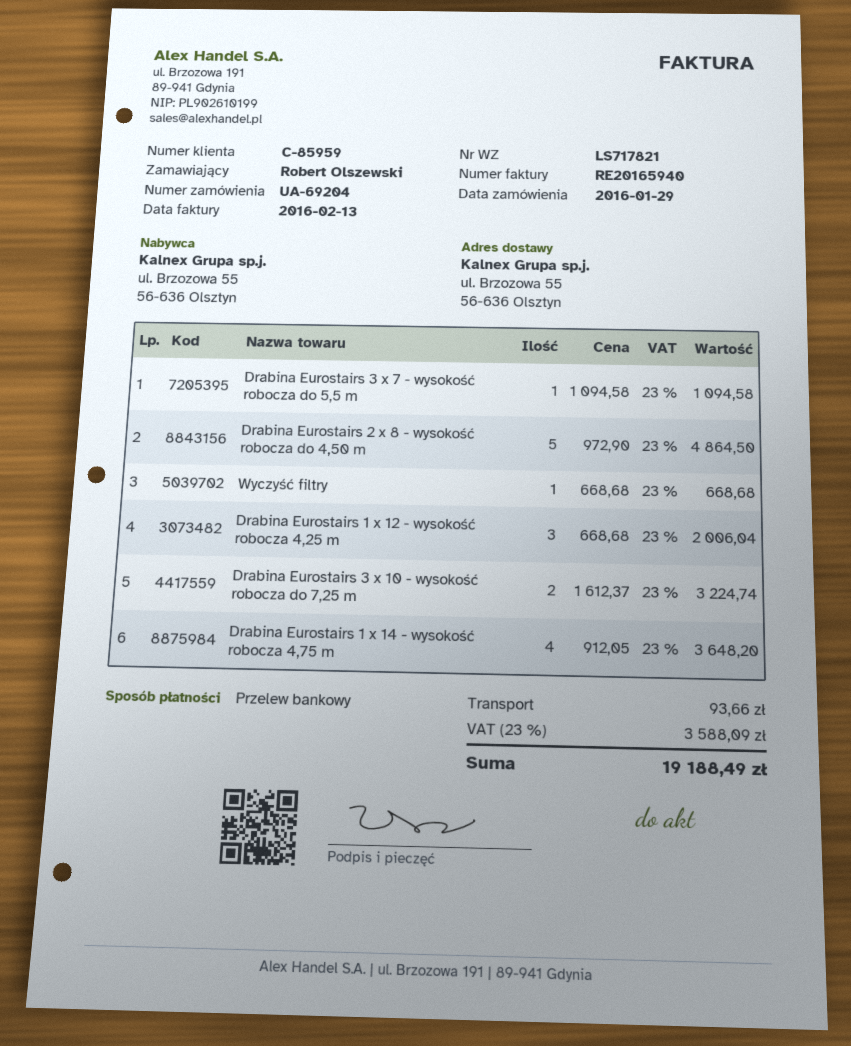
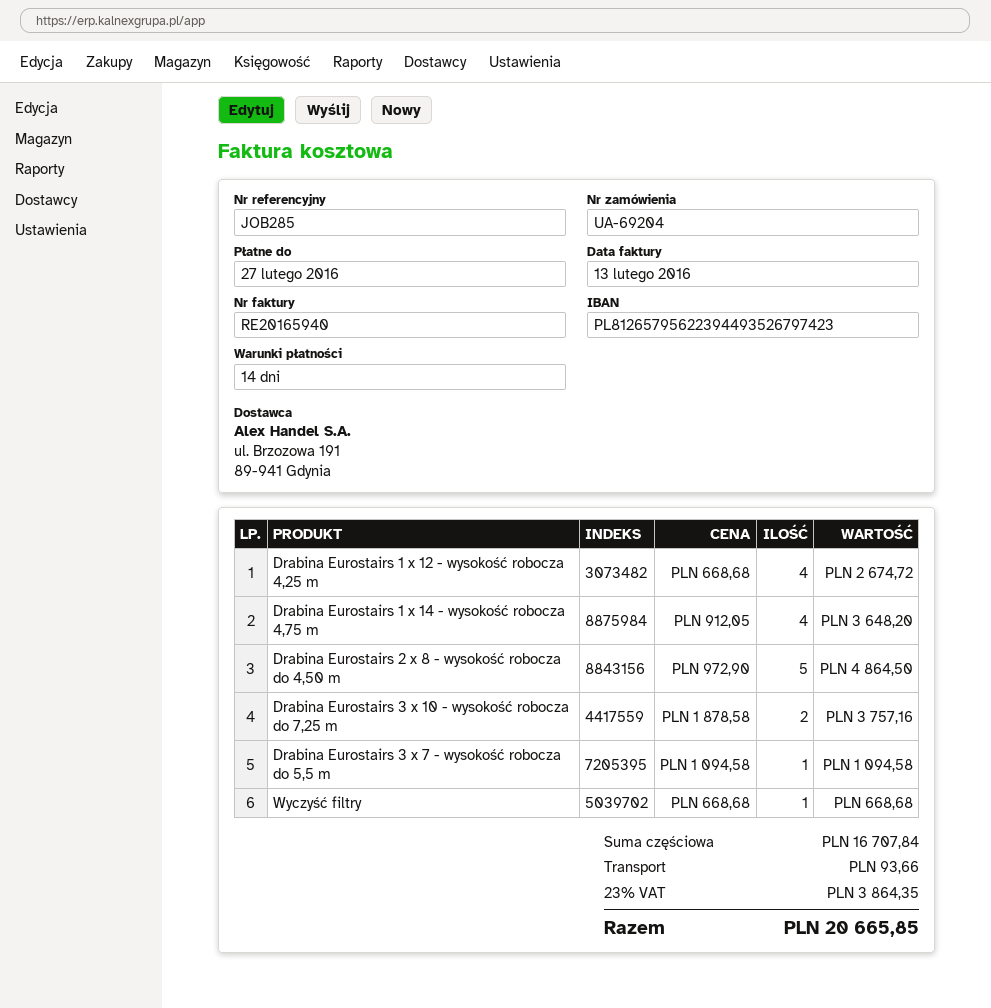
Drabina Eurostairs 1 x 12 - wysokość robocza 4,25 m: 3 x 668.68 = 2006.04 -> 4 x 668.68 = 2674.72
Drabina Eurostairs 3 x 10 - wysokość robocza do 7,25 m: 2 x 1612.37 = 3224.74 -> 2 x 1878.58 = 3757.16
tax: 23% = 3588.09 -> 23% = 3864.35
total: 19188.49 -> 20665.85

